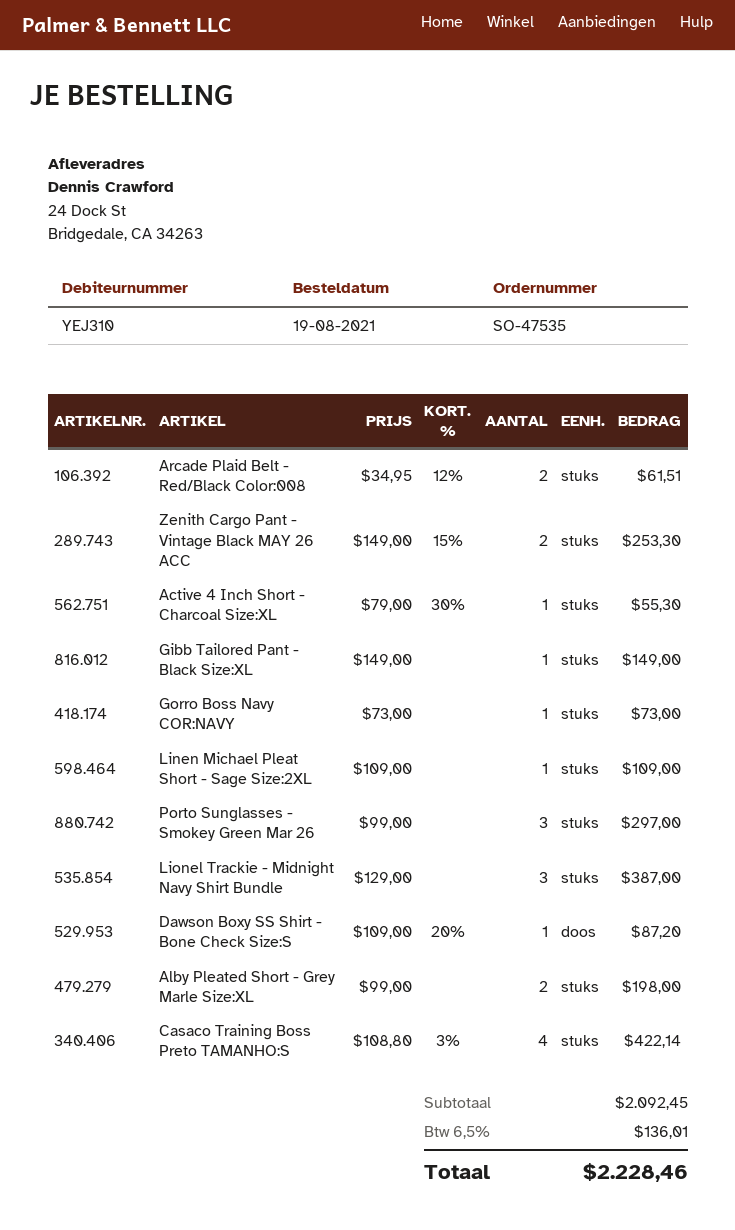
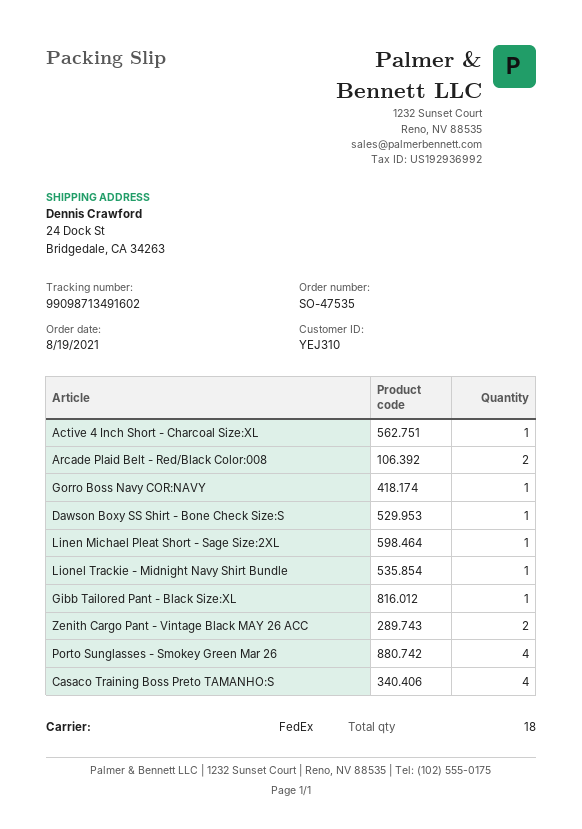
Porto Sunglasses - Smokey Green Mar 26: 3 -> 4
Lionel Trackie - Midnight Navy Shirt Bundle: 3 -> 1
Alby Pleated Short - Grey Marle Size:XL: 2 -> none

